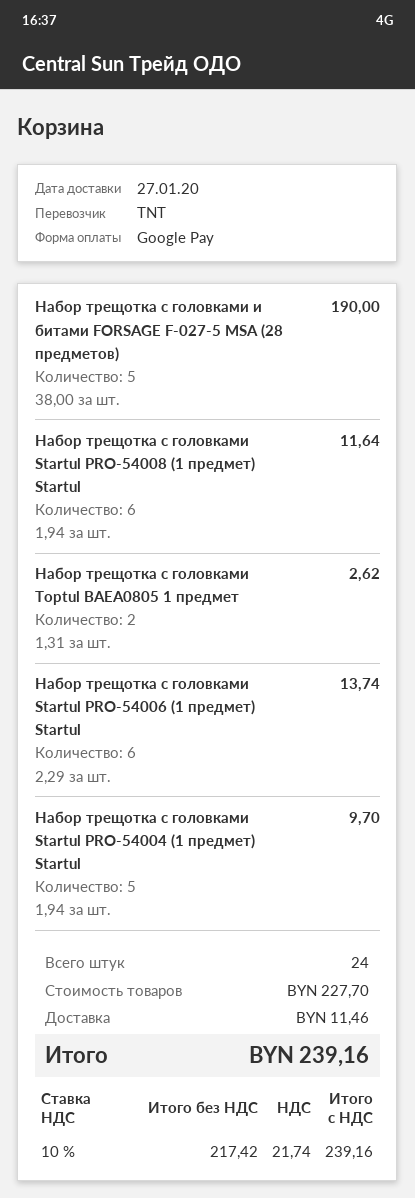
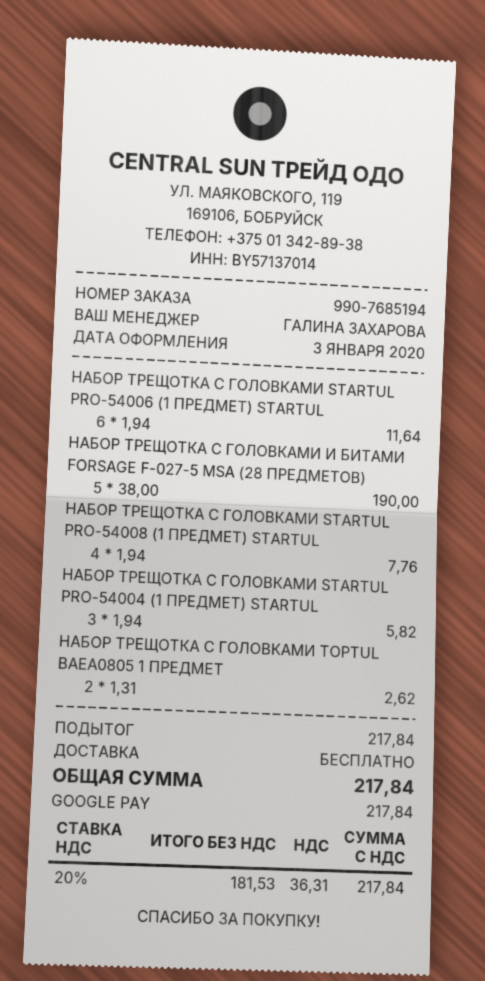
Набор трещотка с головками Startul PRO-54008 (1 предмет) Startul: 6 x 1.94 = 11.64 -> 4 x 1.94 = 7.76
Набор трещотка с головками Startul PRO-54006 (1 предмет) Startul: 6 x 2.29 = 13.74 -> 6 x 1.94 = 11.64
Набор трещотка с головками Startul PRO-54004 (1 предмет) Startul: 5 x 1.94 = 9.70 -> 3 x 1.94 = 5.82
subtotal: 227.70 -> 217.84
shipping: 11.46 -> 0.00
net: 217.42 -> 181.53
tax: 10% = 21.74 -> 20% = 36.31
total: 239.16 -> 217.84

